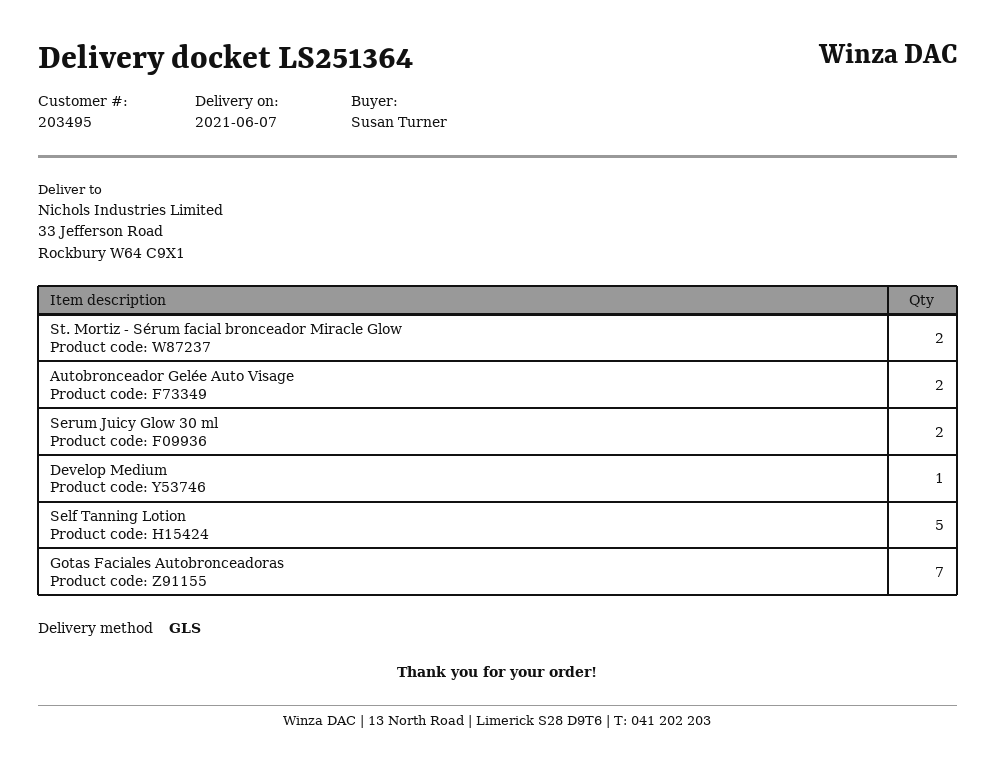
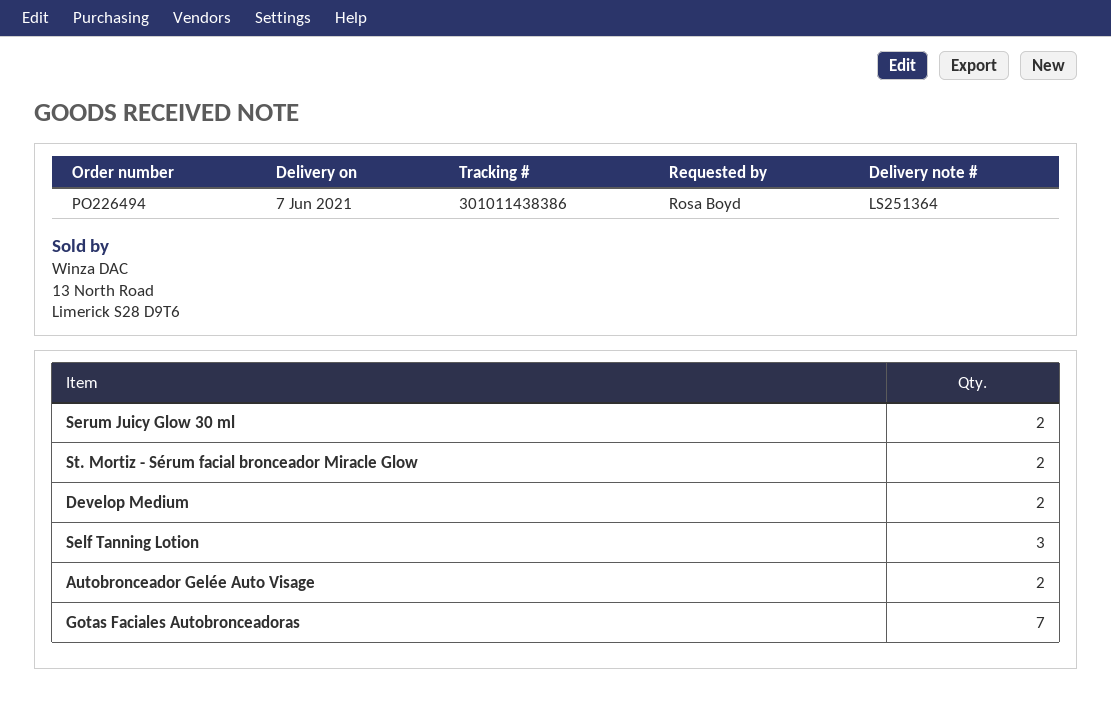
ordered by: Susan Turner -> Rosa Boyd
Develop Medium: 1 -> 2
Self Tanning Lotion: 5 -> 3

